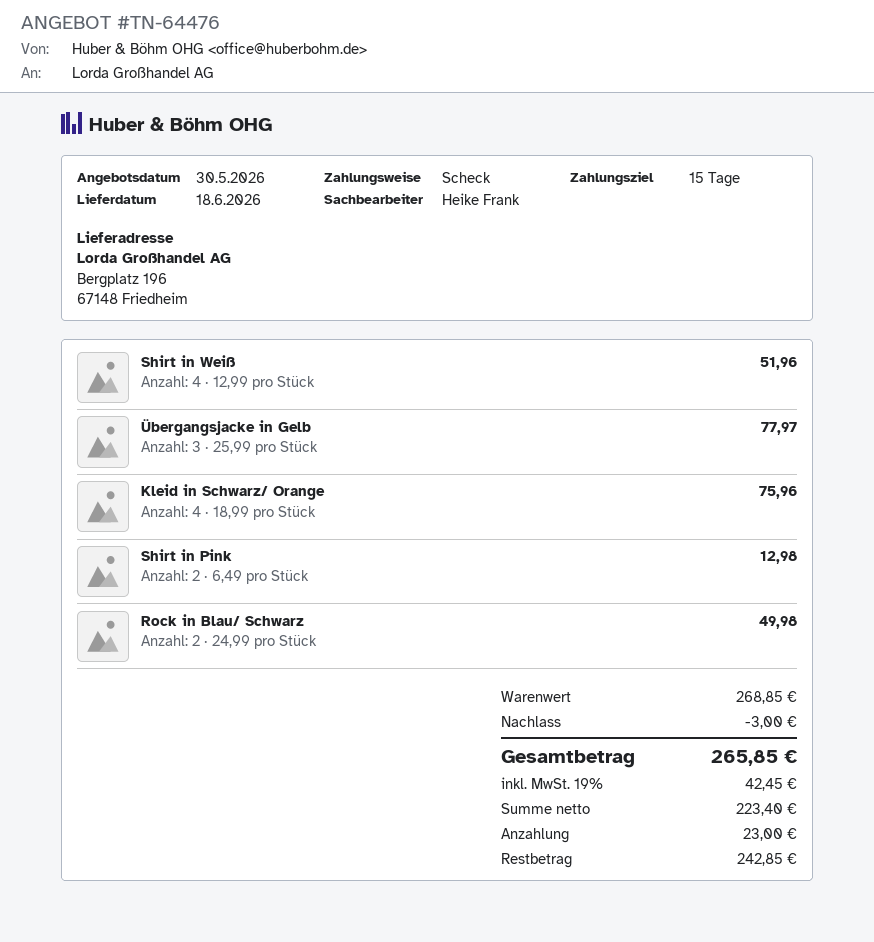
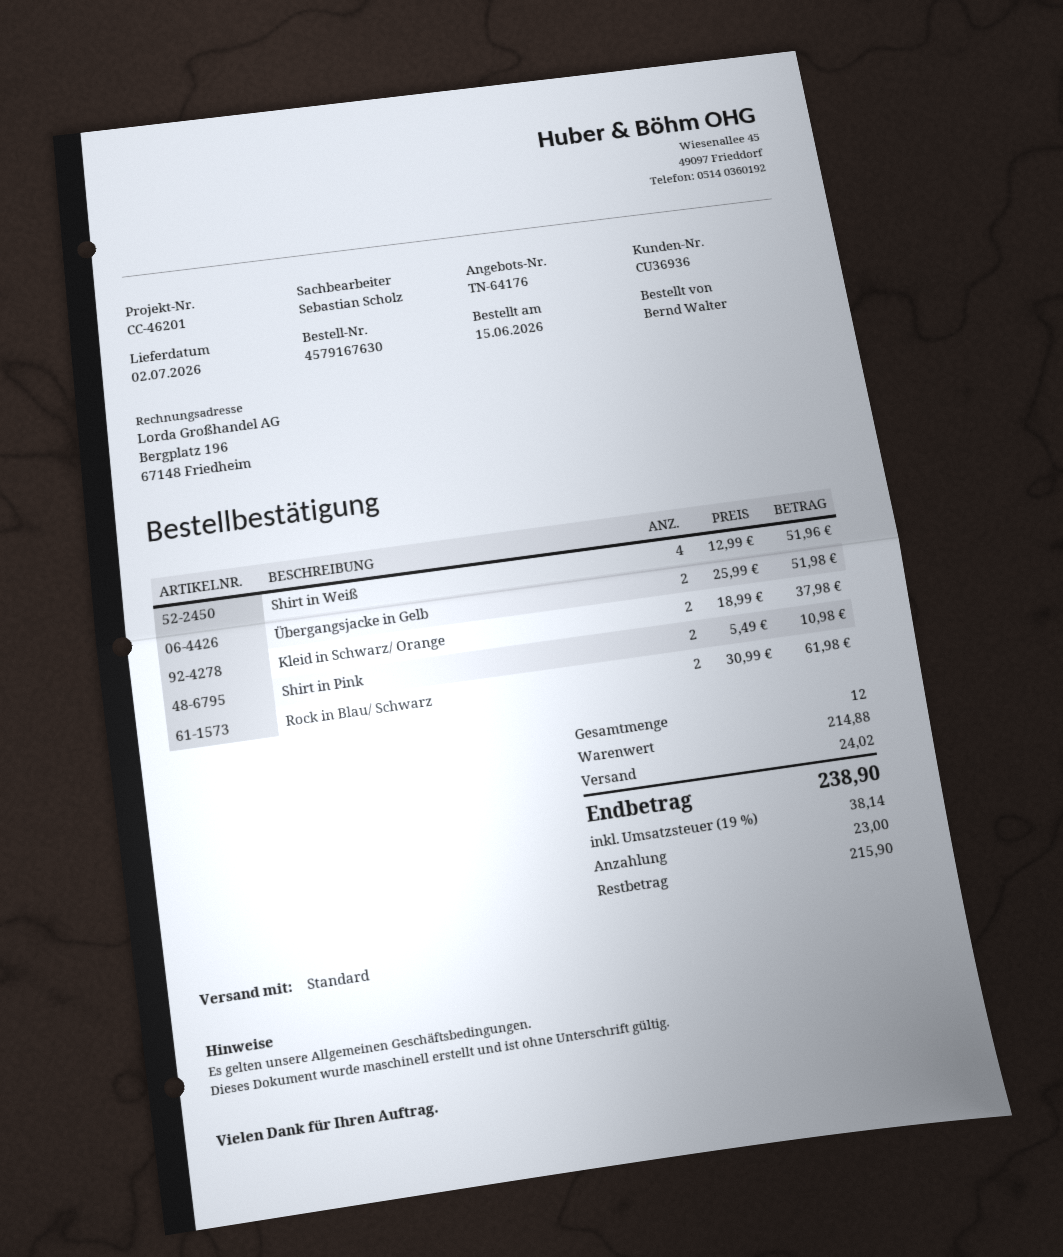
quote number: TN-64476 -> TN-64176
delivery date: 2026-06-18 -> 2026-07-02
sales rep: Heike Frank -> Sebastian Scholz
Übergangsjacke in Gelb: 3 x 25.99 = 77.97 -> 2 x 25.99 = 51.98
Kleid in Schwarz/ Orange: 4 x 18.99 = 75.96 -> 2 x 18.99 = 37.98
Shirt in Pink: 2 x 6.49 = 12.98 -> 2 x 5.49 = 10.98
Rock in Blau/ Schwarz: 2 x 24.99 = 49.98 -> 2 x 30.99 = 61.98
subtotal: 268.85 -> 214.88
discount: 3.00 -> none
shipping: none -> 24.02
tax: 19% = 42.45 -> 19% = 38.14
total: 265.85 -> 238.90
balance: 242.85 -> 215.90

